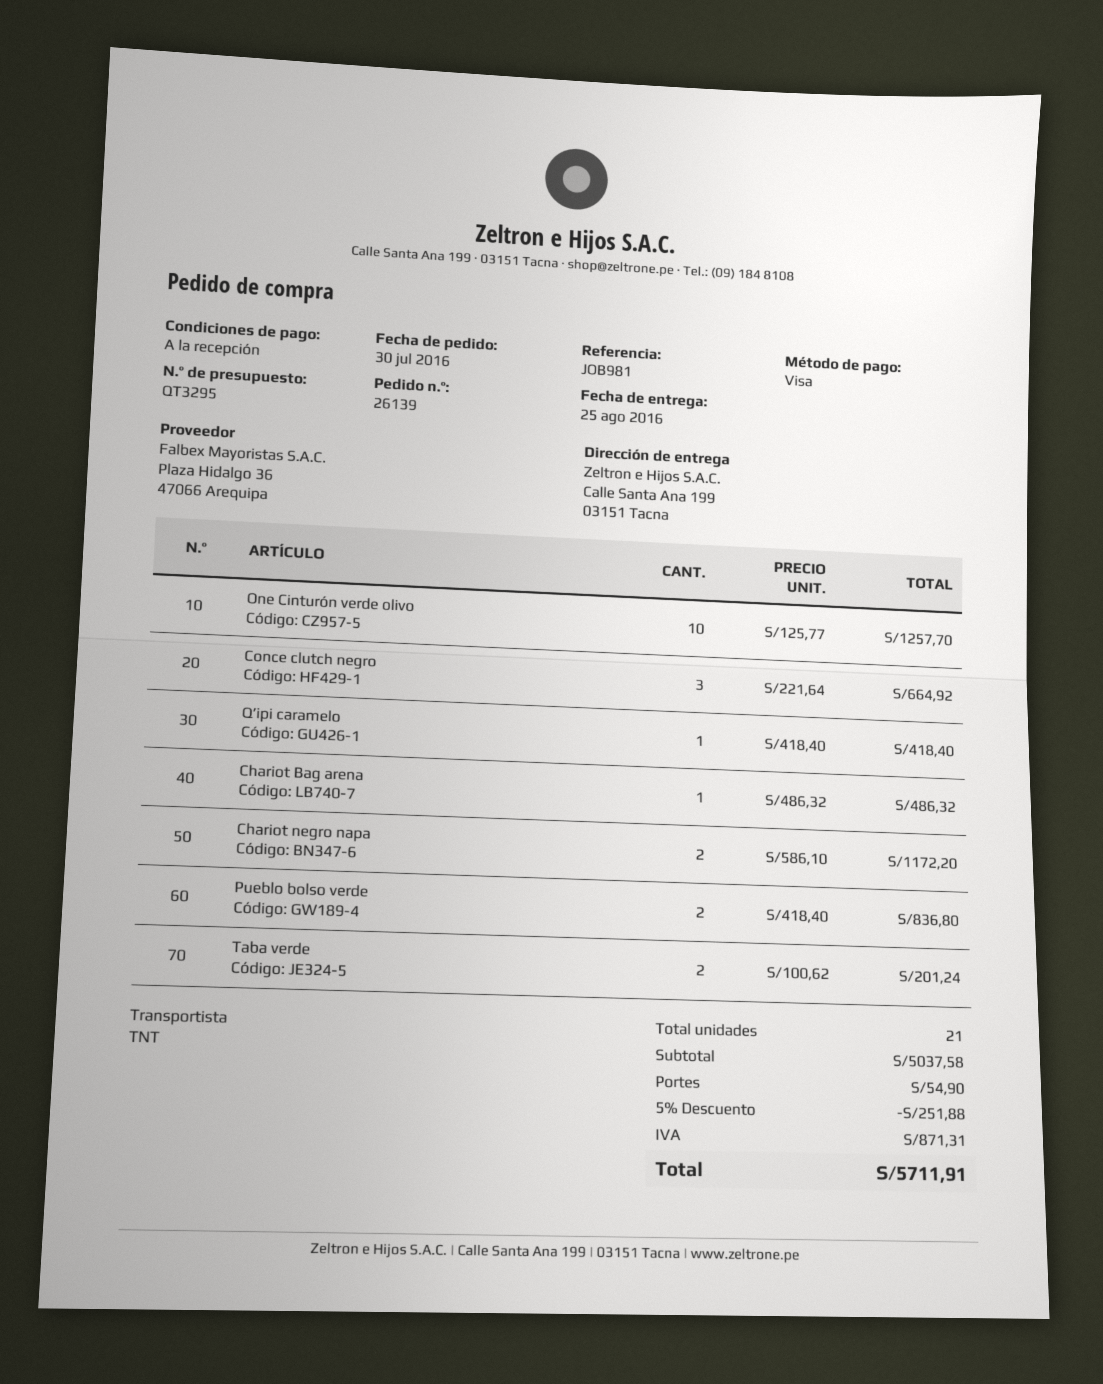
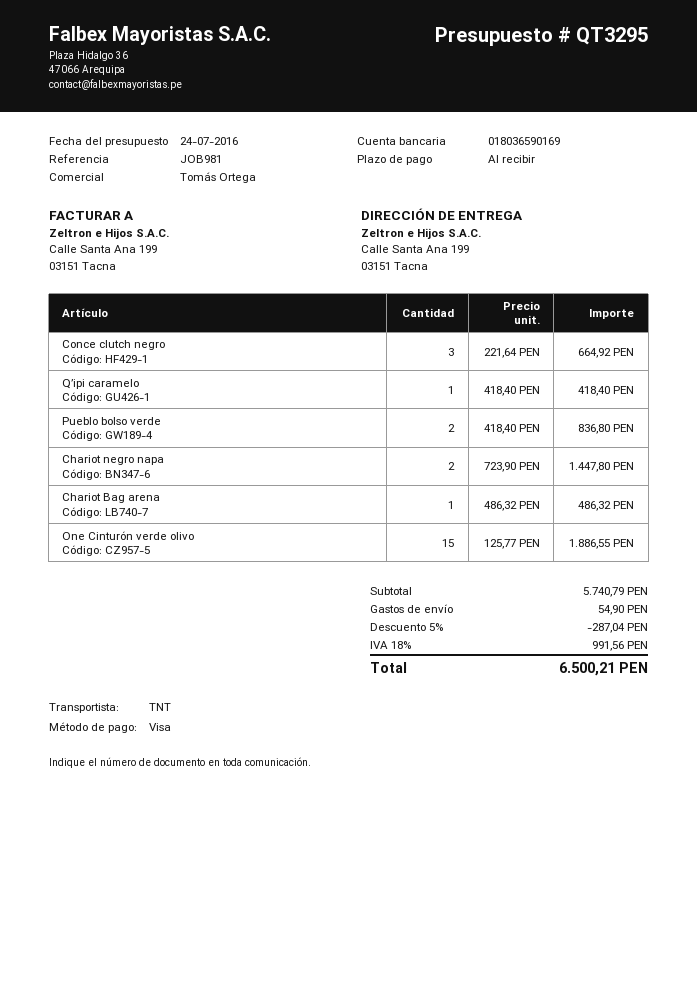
One Cinturón verde olivo: 10 x 125.77 = 1257.70 -> 15 x 125.77 = 1886.55
Chariot negro napa: 2 x 586.10 = 1172.20 -> 2 x 723.90 = 1447.80
Taba verde: 2 x 100.62 = 201.24 -> none
subtotal: 5037.58 -> 5740.79
discount: 5% = 251.88 -> 5% = 287.04
tax: 871.31 -> 991.56
total: 5711.91 -> 6500.21

